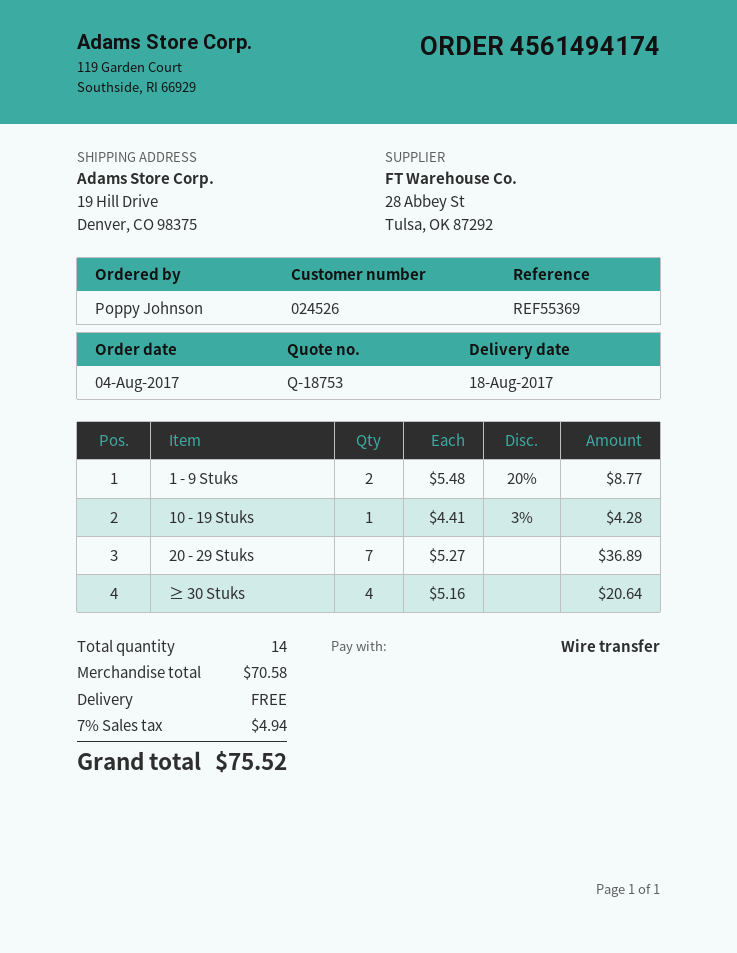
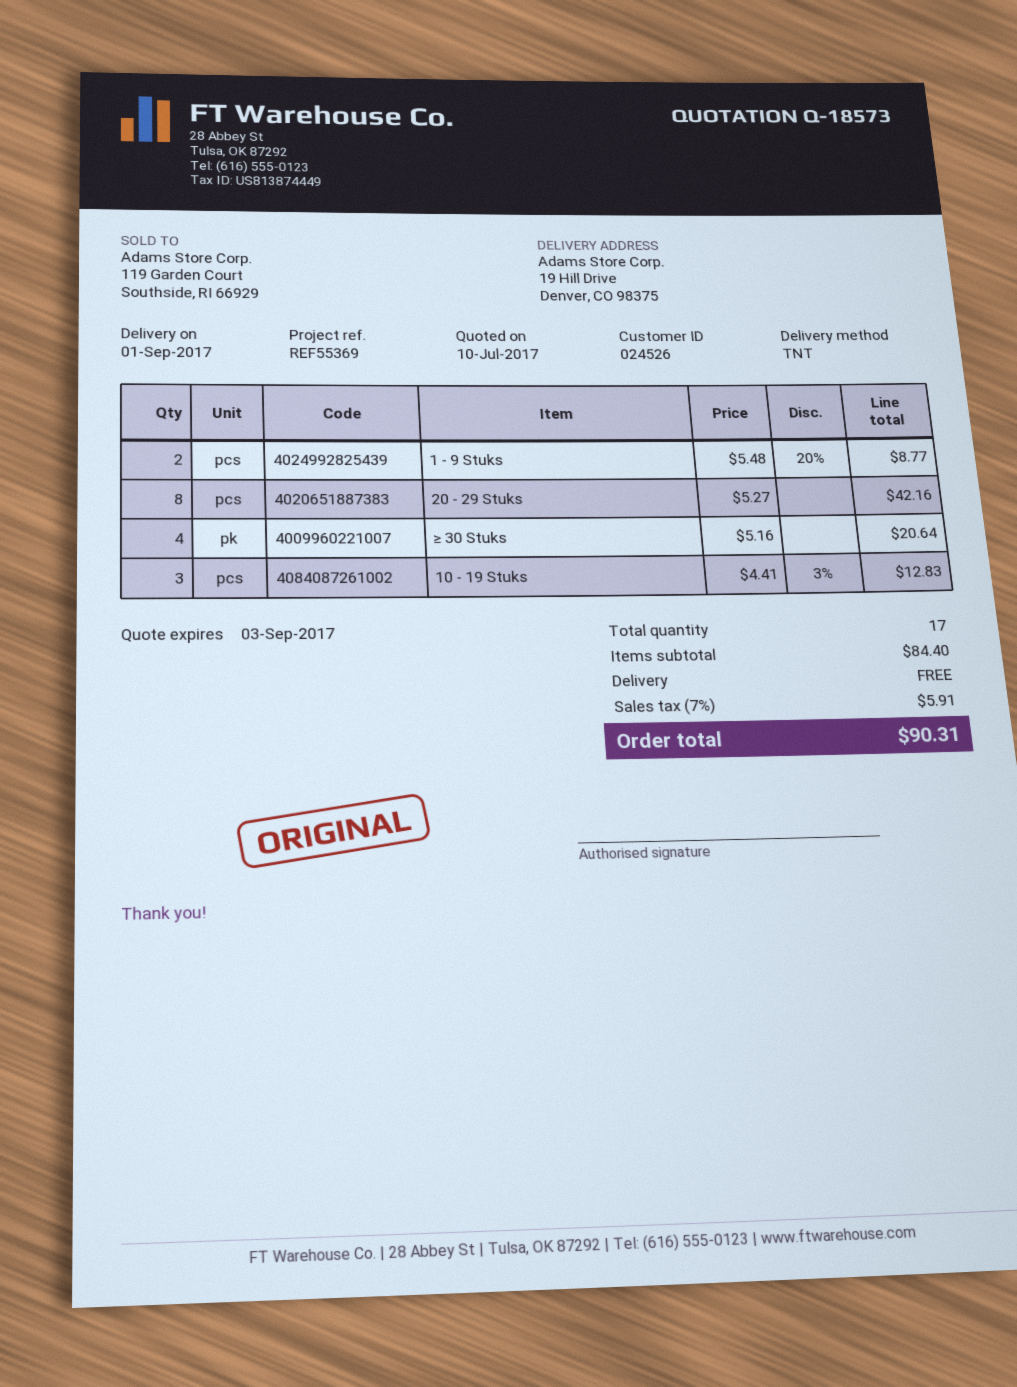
quote number: Q-18753 -> Q-18573
delivery date: 2017-08-18 -> 2017-09-01
10 - 19 Stuks: 1 x 4.41 - 3% = 4.28 -> 3 x 4.41 - 3% = 12.83
20 - 29 Stuks: 7 x 5.27 = 36.89 -> 8 x 5.27 = 42.16
total quantity: 14 -> 17
subtotal: 70.58 -> 84.40
tax: 7% = 4.94 -> 7% = 5.91
total: 75.52 -> 90.31

